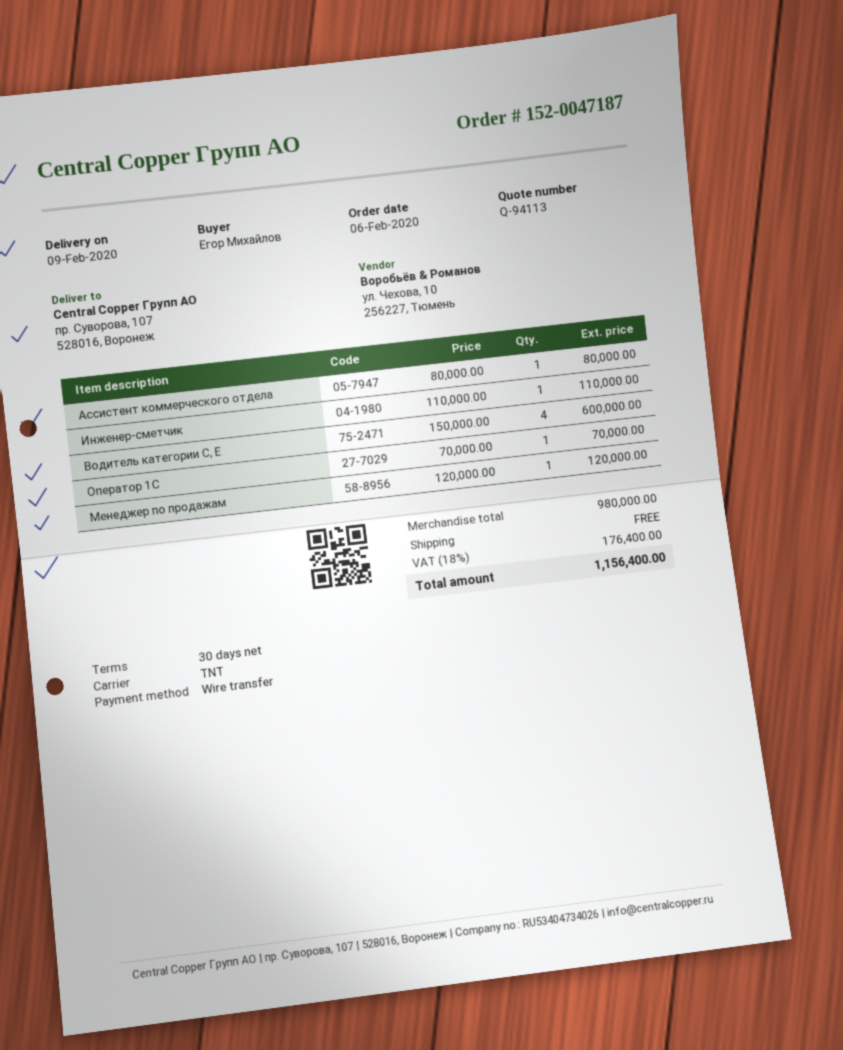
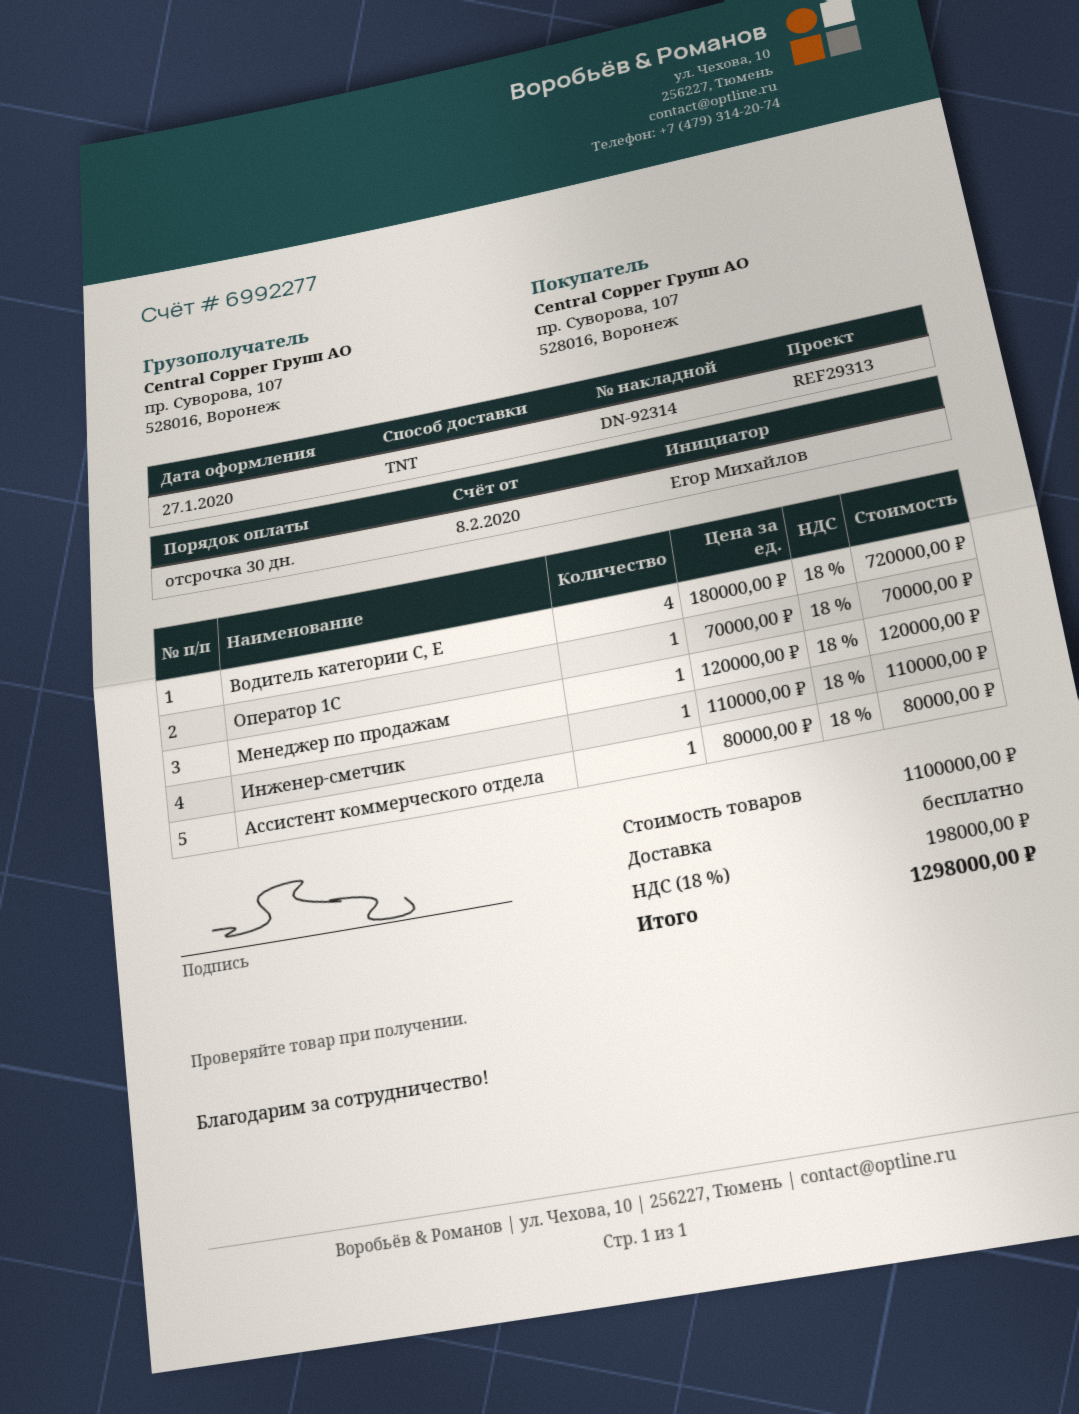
order date: 2020-02-06 -> 2020-01-27
Водитель категории С, Е: 4 x 150000.00 = 600000.00 -> 4 x 180000.00 = 720000.00
subtotal: 980000.00 -> 1100000.00
tax: 18% = 176400.00 -> 18% = 198000.00
total: 1156400.00 -> 1298000.00

